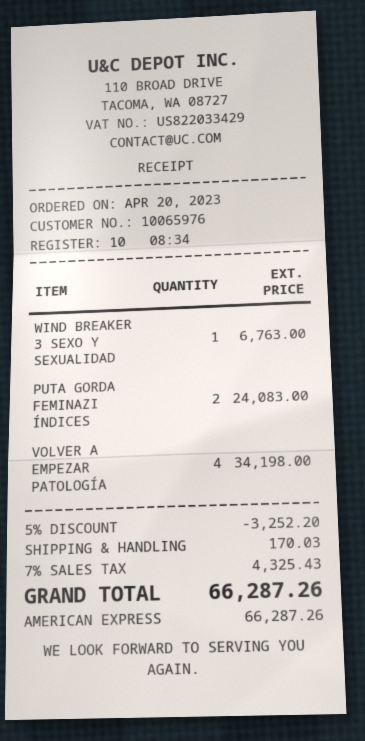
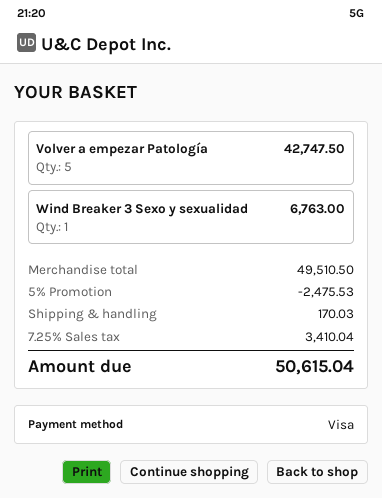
payment method: American Express -> Visa
PUTA GORDA FEMINAZI ÍNDICES: 2 for 24083.00 -> none
VOLVER A EMPEZAR PATOLOGÍA: 4 for 34198.00 -> 5 for 42747.50
discount: 5% = 3252.20 -> 5% = 2475.53
tax: 7% = 4325.43 -> 7.25% = 3410.04
total: 66287.26 -> 50615.04

